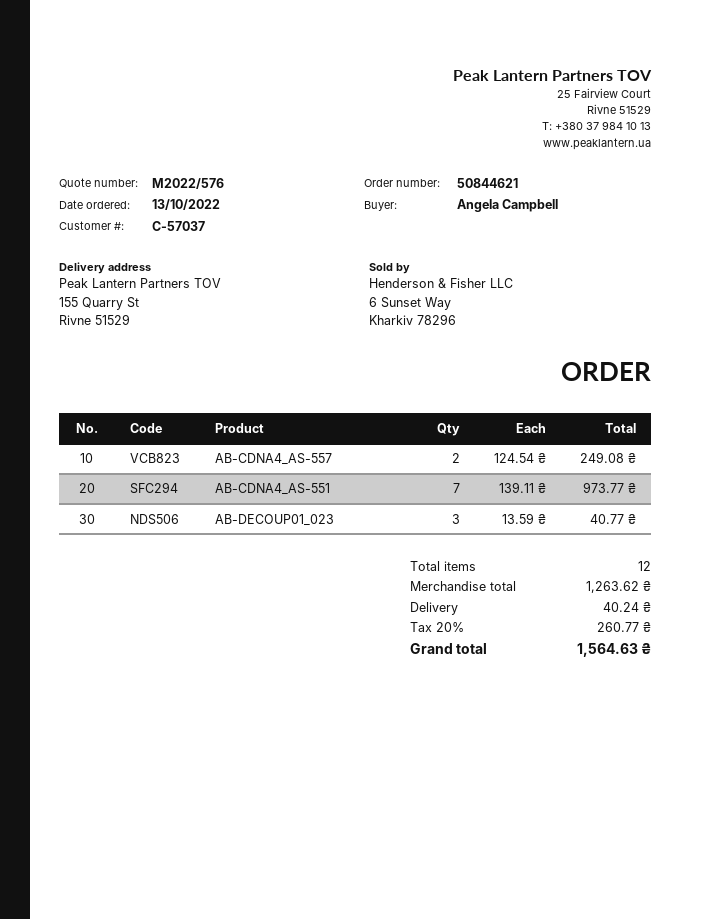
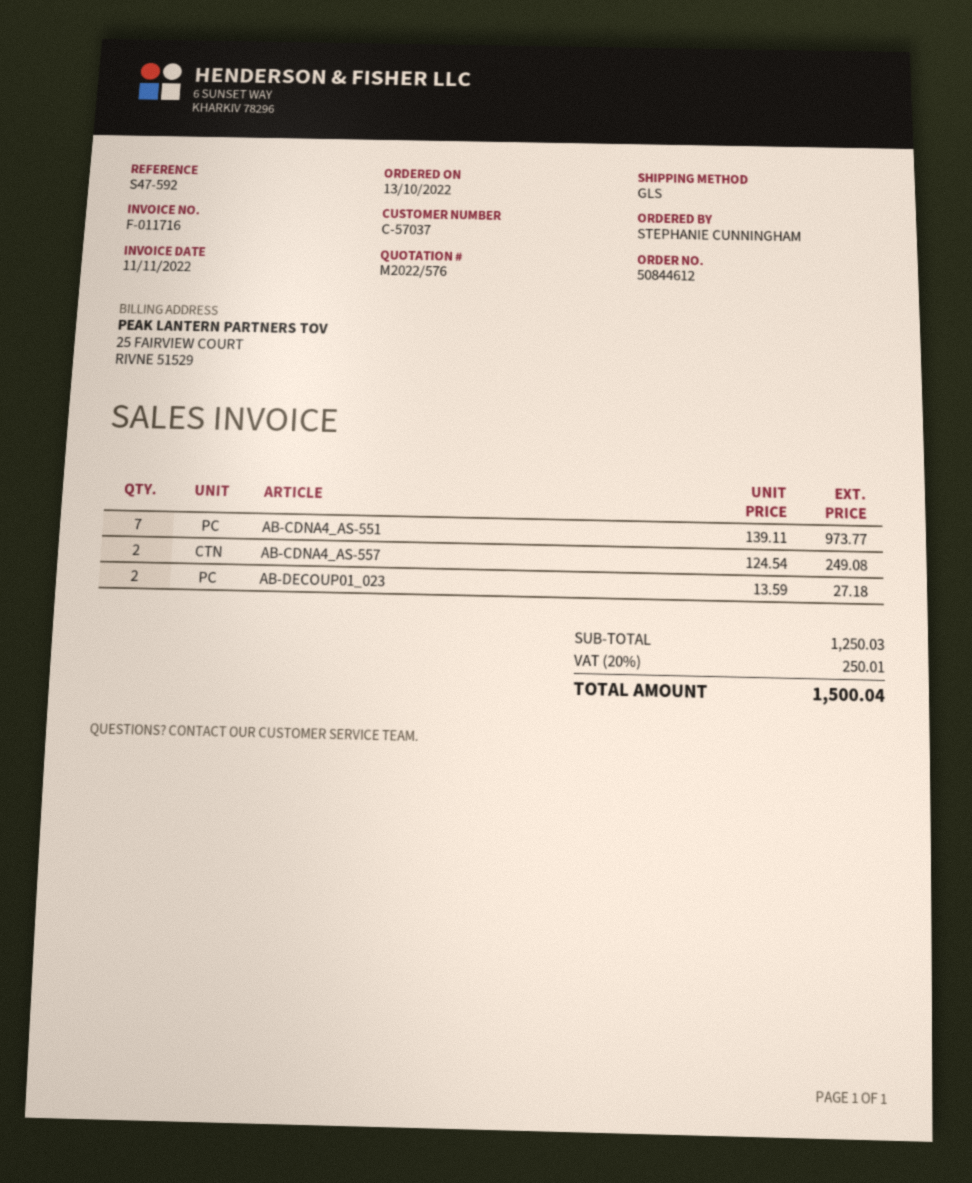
order number: 50844621 -> 50844612
ordered by: Angela Campbell -> STEPHANIE CUNNINGHAM
AB-DECOUP01_023: 3 x 13.59 = 40.77 -> 2 x 13.59 = 27.18
subtotal: 1263.62 -> 1250.03
shipping: 40.24 -> none
tax: 20% = 260.77 -> 20% = 250.01
total: 1564.63 -> 1500.04

